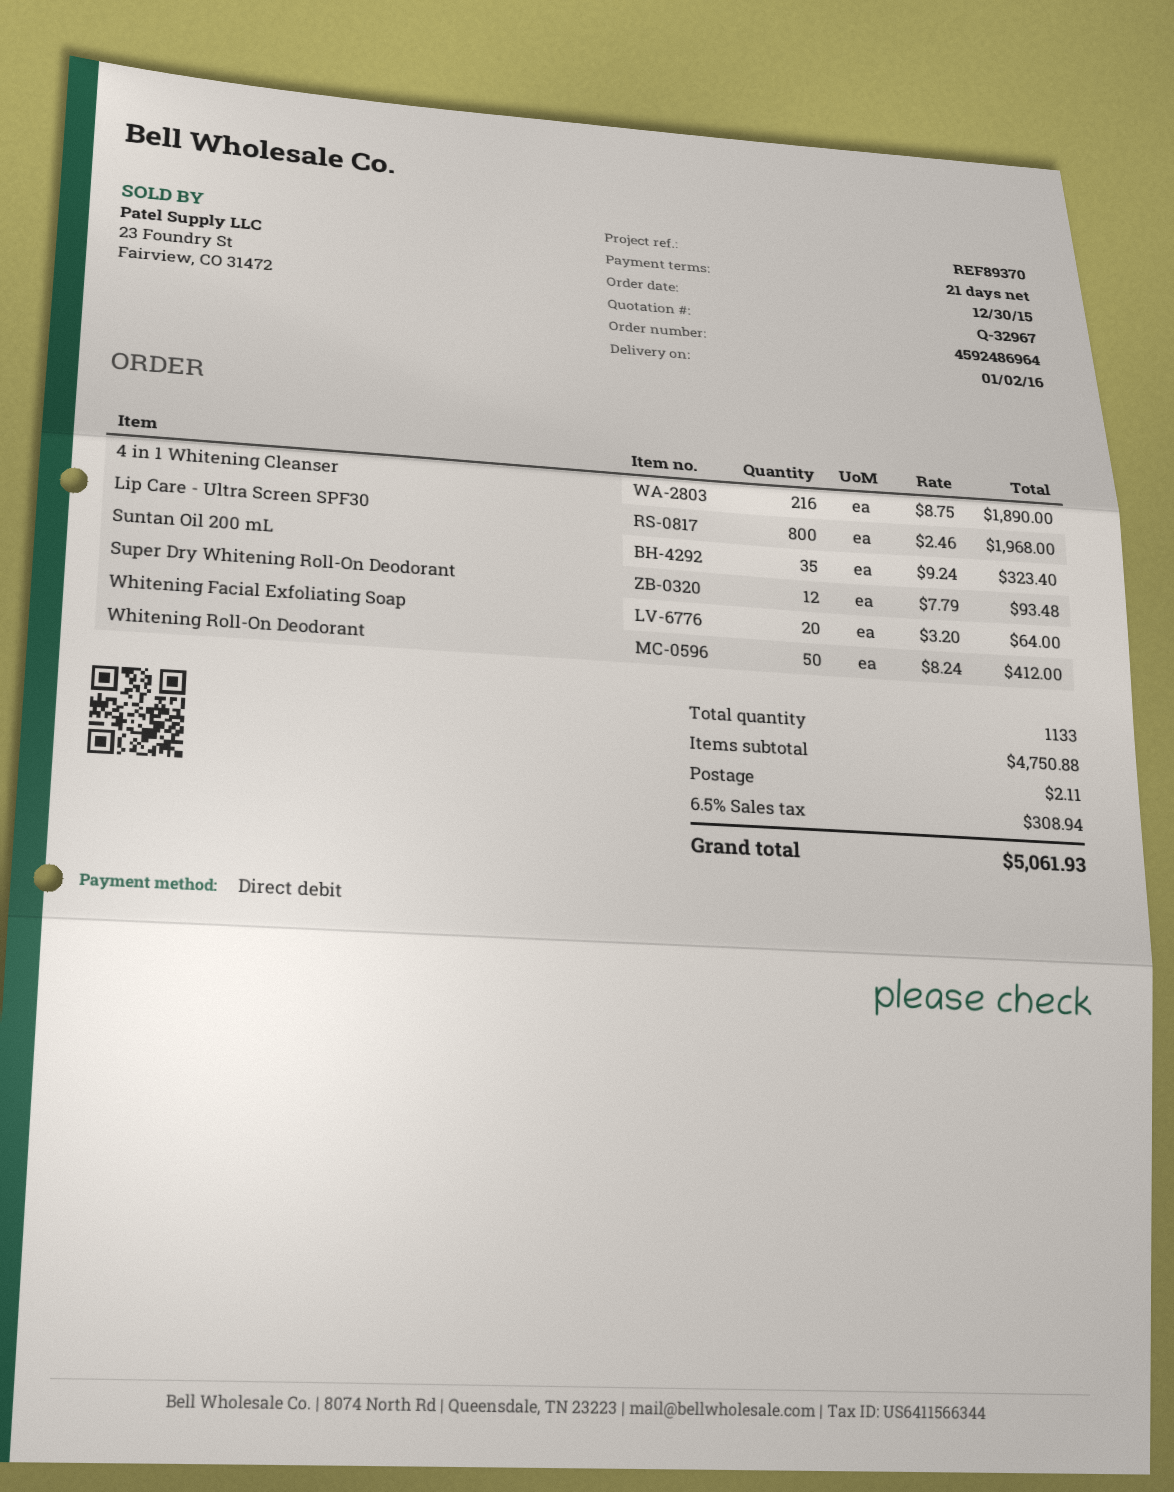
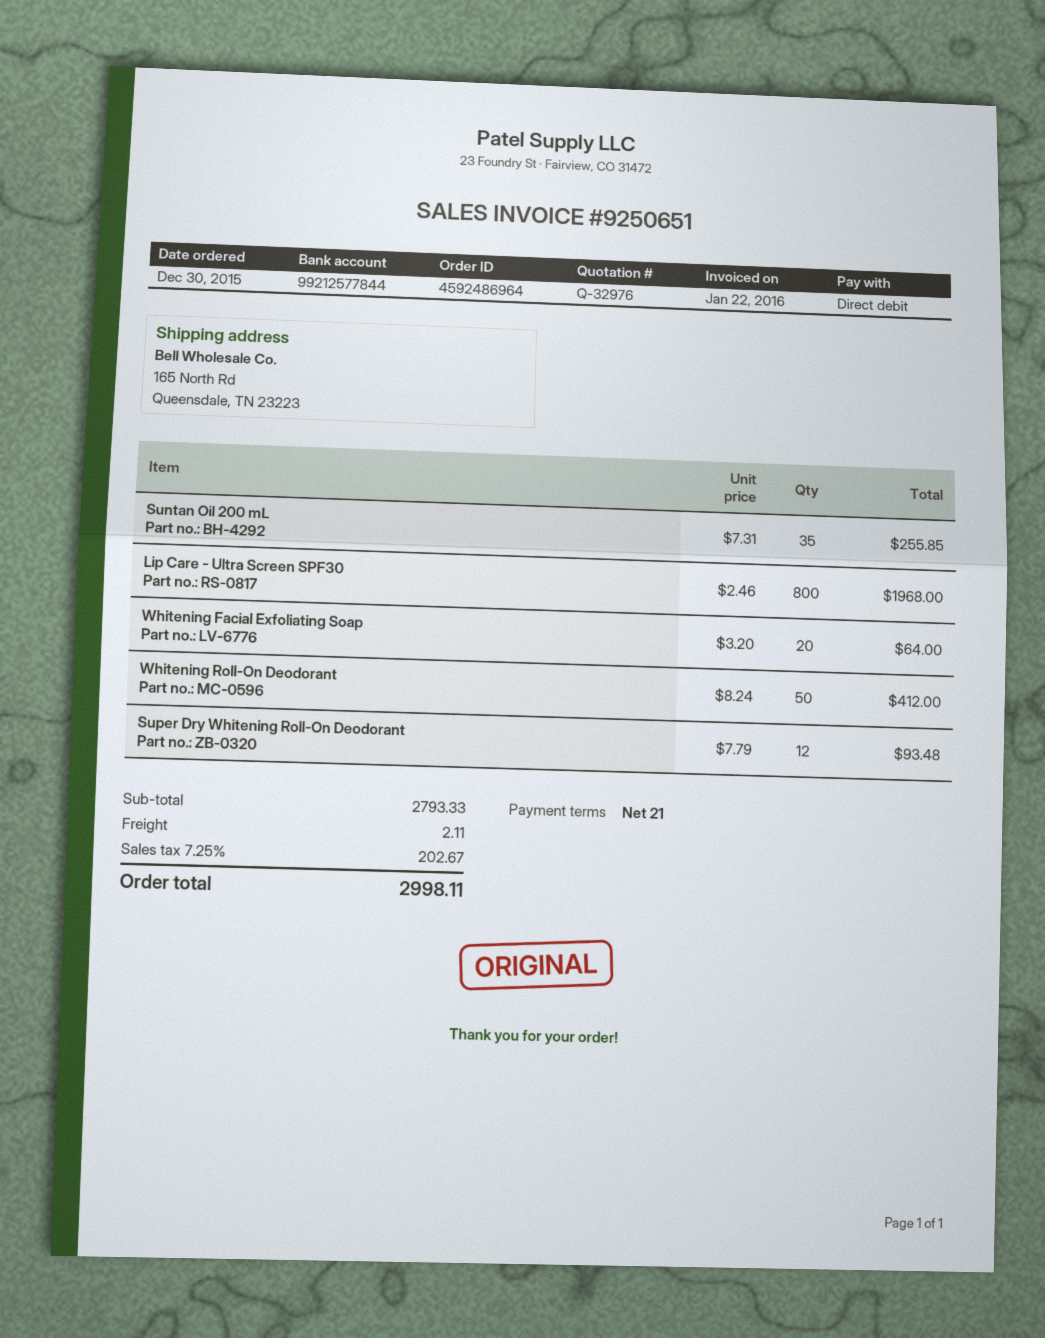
quote number: Q-32967 -> Q-32976
4 in 1 Whitening Cleanser: 216 x 8.75 = 1890.00 -> none
Suntan Oil 200 mL: 35 x 9.24 = 323.40 -> 35 x 7.31 = 255.85
subtotal: 4750.88 -> 2793.33
tax: 6.5% = 308.94 -> 7.25% = 202.67
total: 5061.93 -> 2998.11

